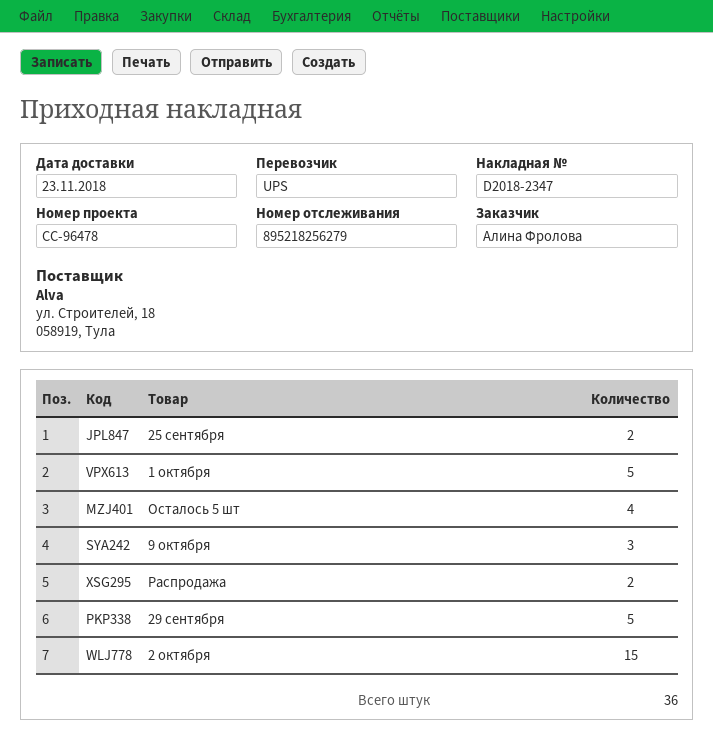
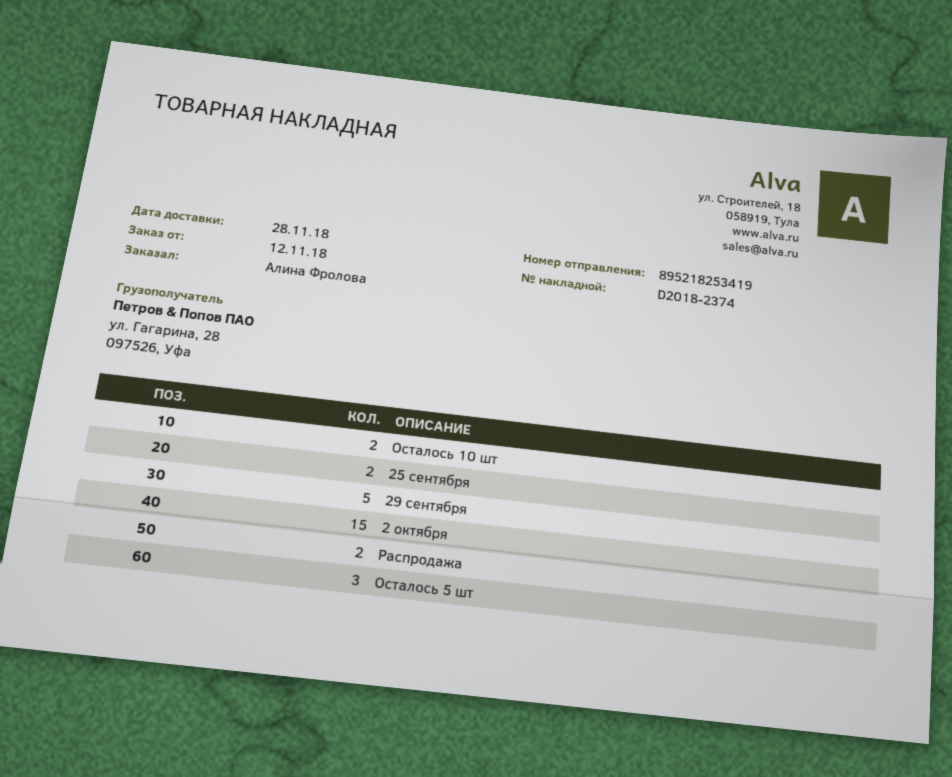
delivery note number: D2018-2347 -> D2018-2374
delivery date: 2018-11-23 -> 2018-11-28
tracking number: 895218256279 -> 895218253419
1 октября: 5 -> none
Осталось 5 шт: 4 -> 3
9 октября: 3 -> none
Осталось 10 шт: none -> 2

